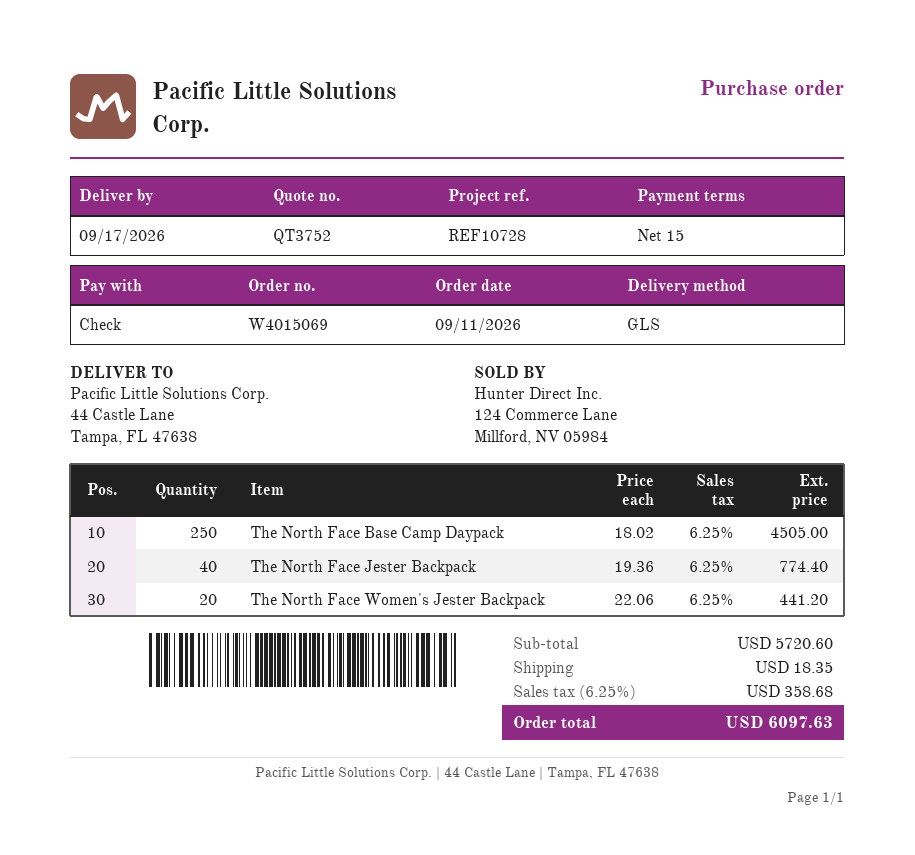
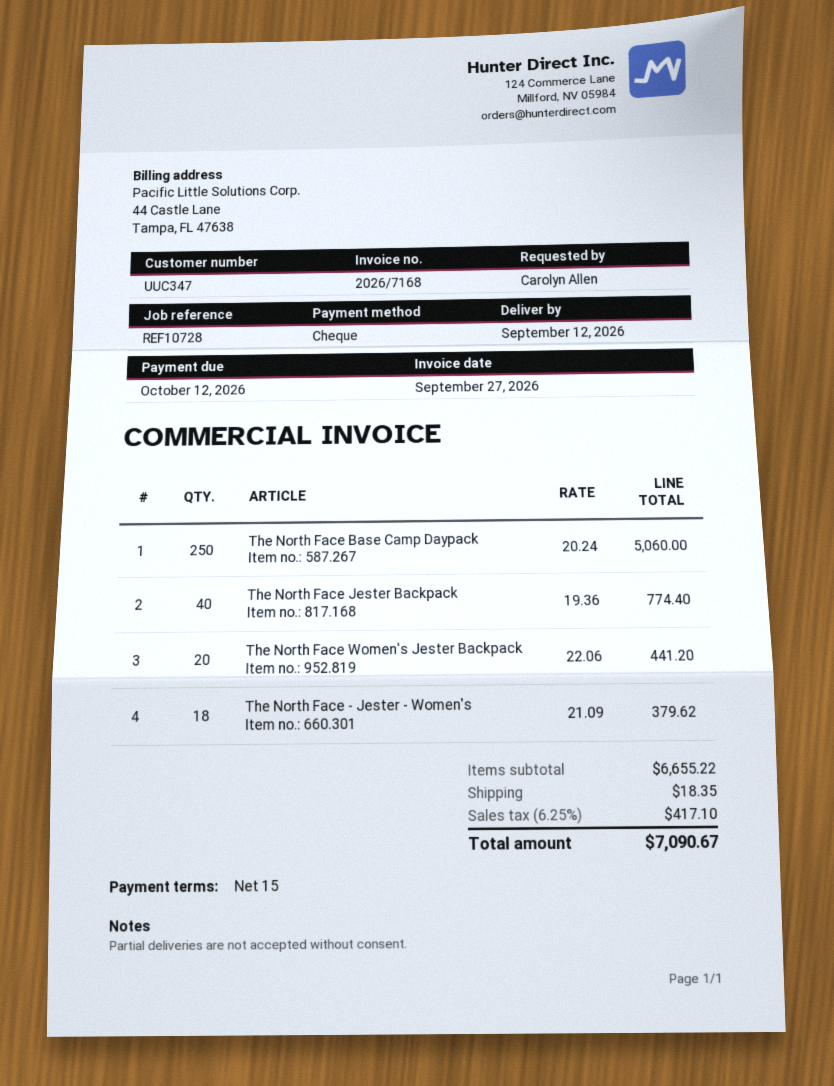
delivery date: 2026-09-17 -> 2026-09-12
The North Face Base Camp Daypack: 250 x 18.02 = 4505.00 -> 250 x 20.24 = 5060.00
The North Face - Jester - Women's: none -> 18 x 21.09 = 379.62
subtotal: 5720.60 -> 6655.22
tax: 6.25% = 358.68 -> 6.25% = 417.10
total: 6097.63 -> 7090.67

